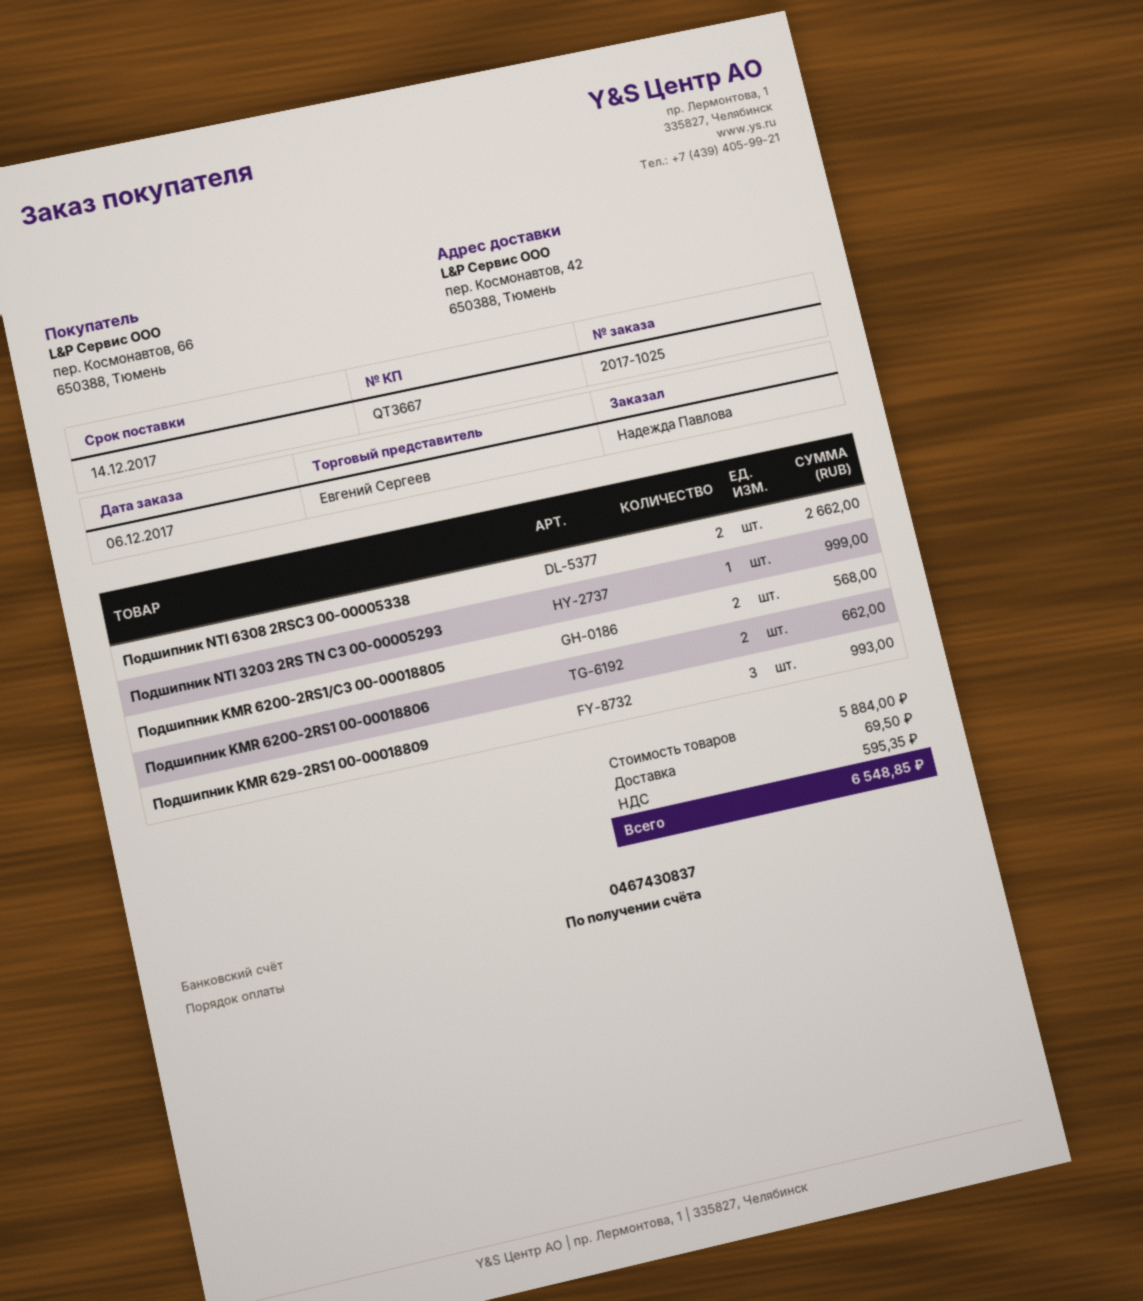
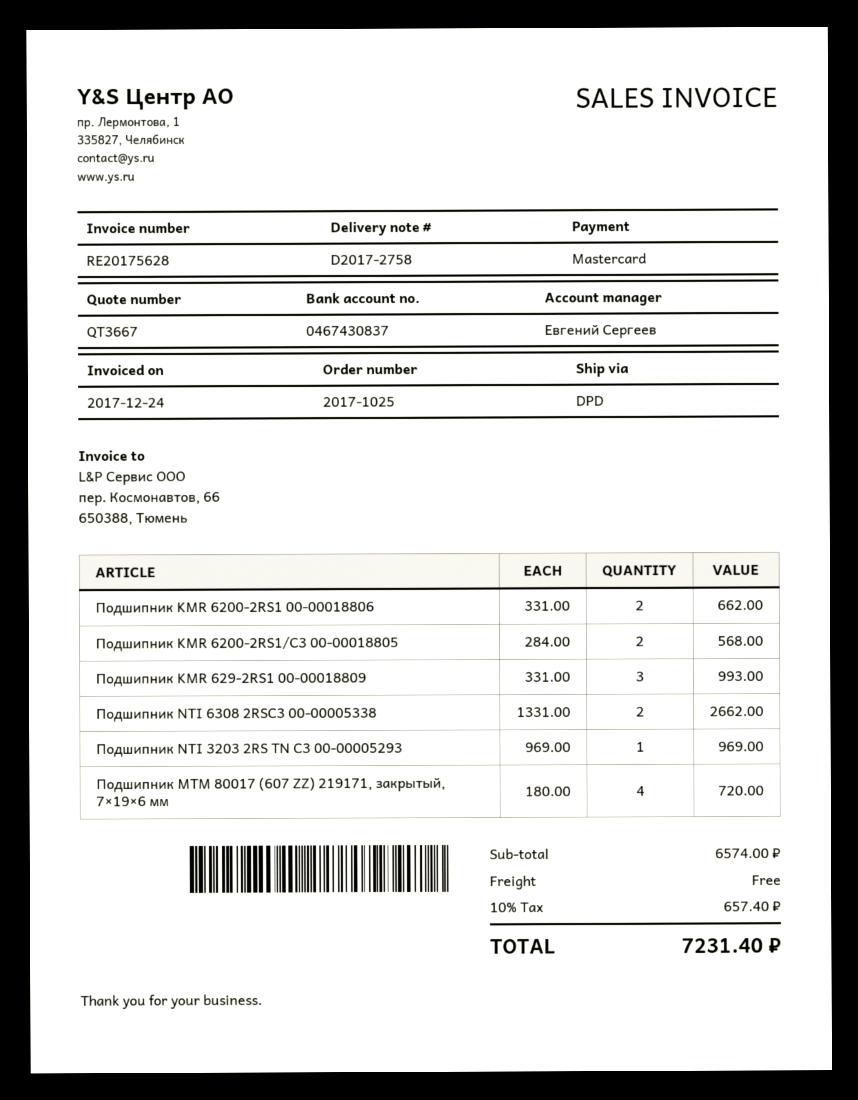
Подшипник NTI 3203 2RS TN C3 00-00005293: 1 for 999.00 -> 1 for 969.00
Подшипник MTM 80017 (607 ZZ) 219171, закрытый, 7×19×6 мм: none -> 4 for 720.00
subtotal: 5884.00 -> 6574.00
shipping: 69.50 -> 0.00
tax: 595.35 -> 657.40
total: 6548.85 -> 7231.40

